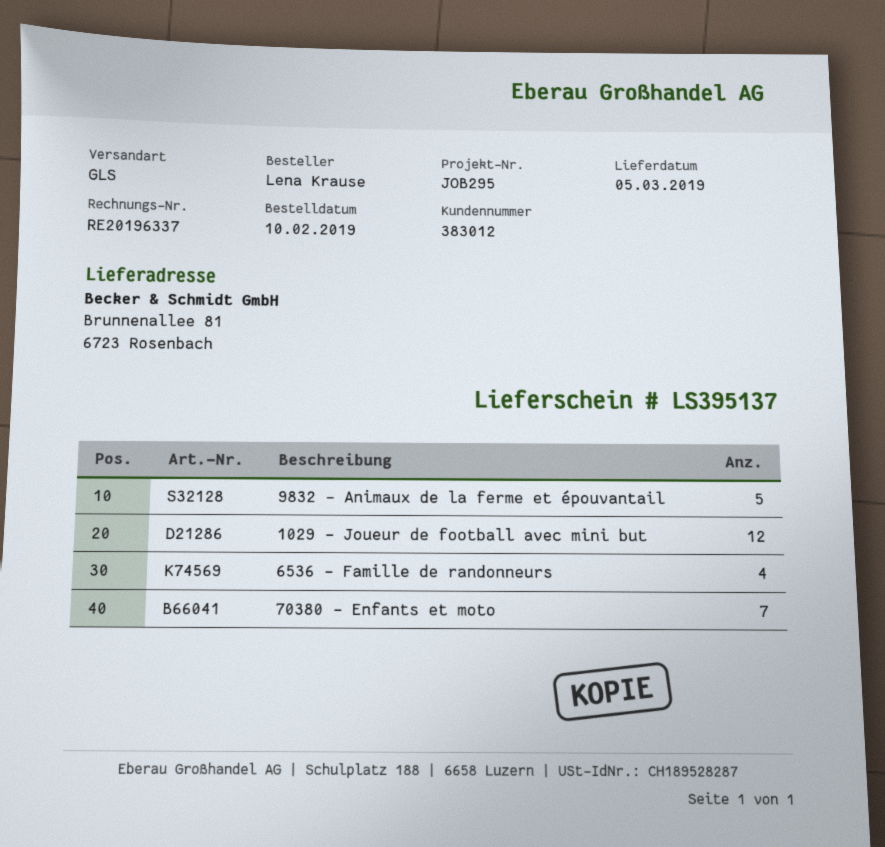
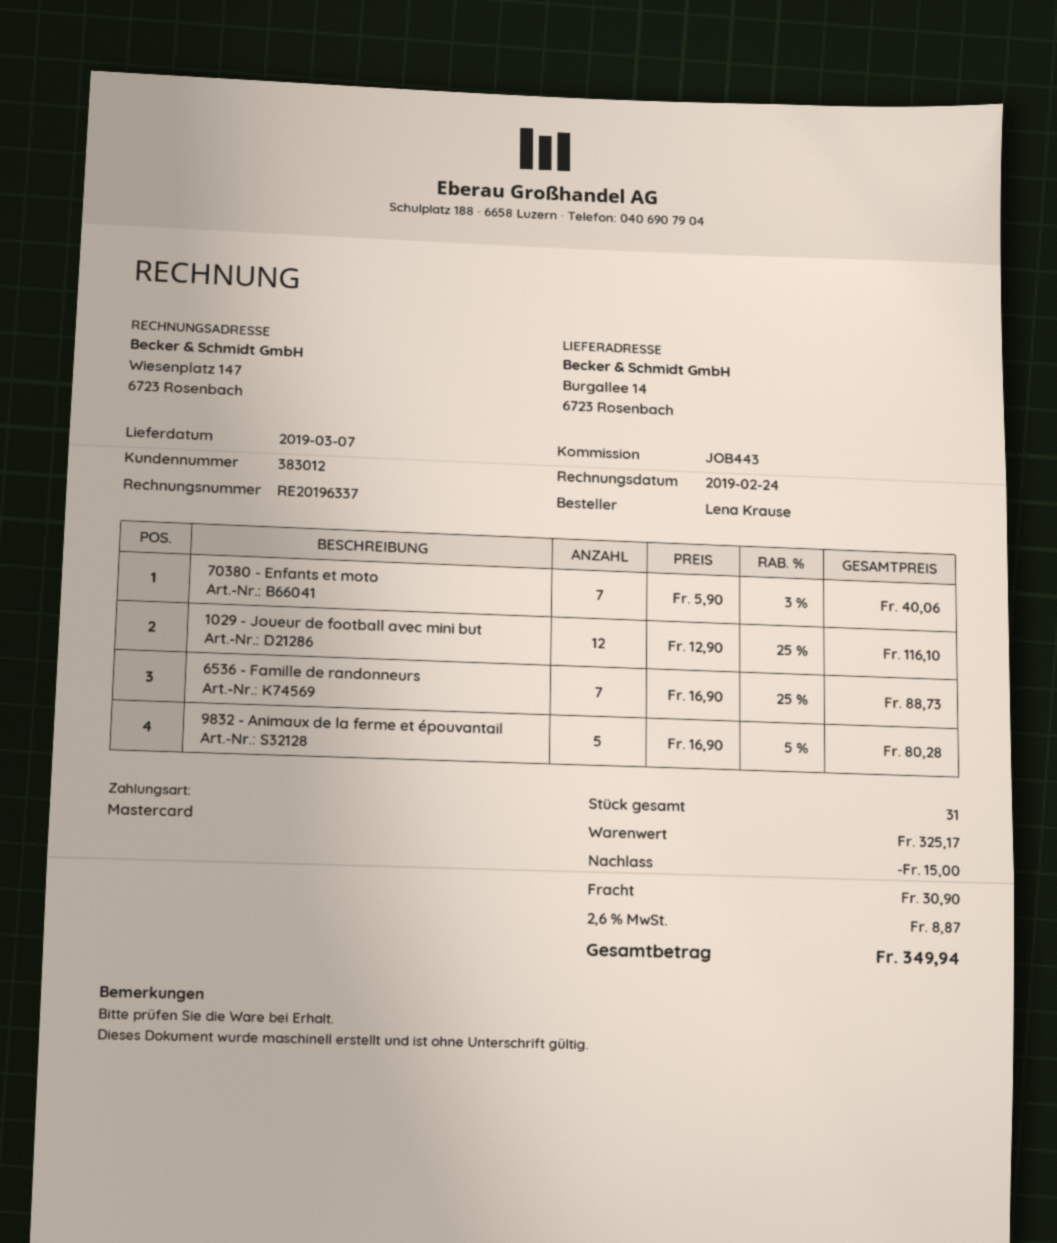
delivery date: 2019-03-05 -> 2019-03-07
reference: JOB295 -> JOB443
ship to: Brunnenallee 81, 6723 Rosenbach -> Burgallee 14, 6723 Rosenbach
6536 - Famille de randonneurs: 4 -> 7

